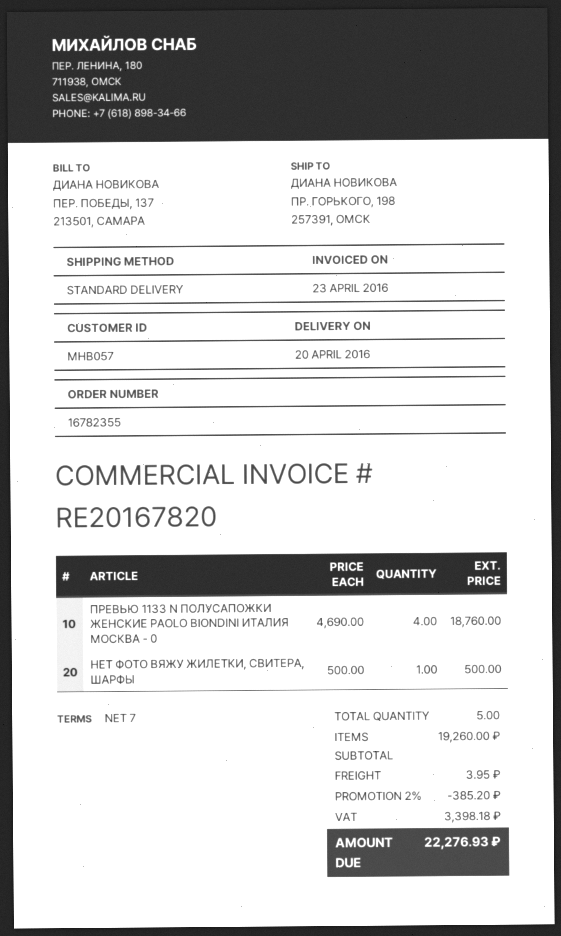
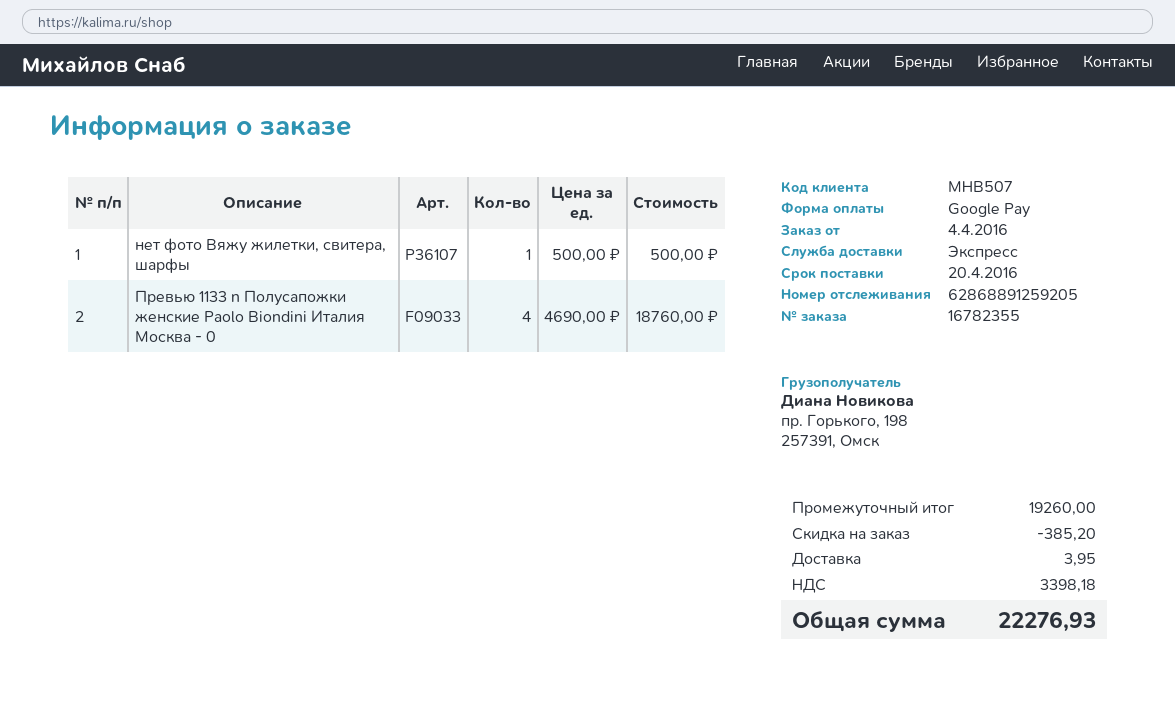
customer number: MHB057 -> MHB507
shipping method: standard -> express

